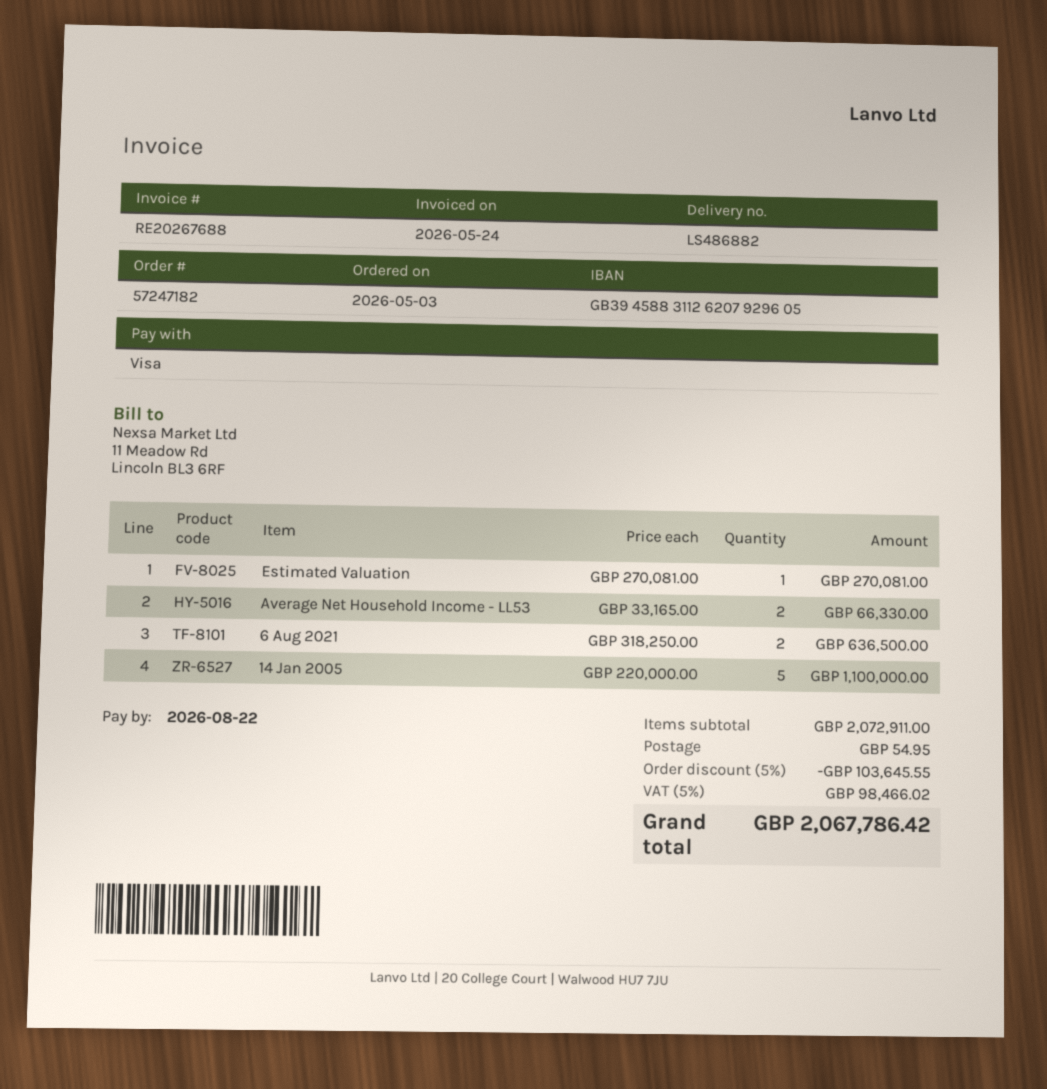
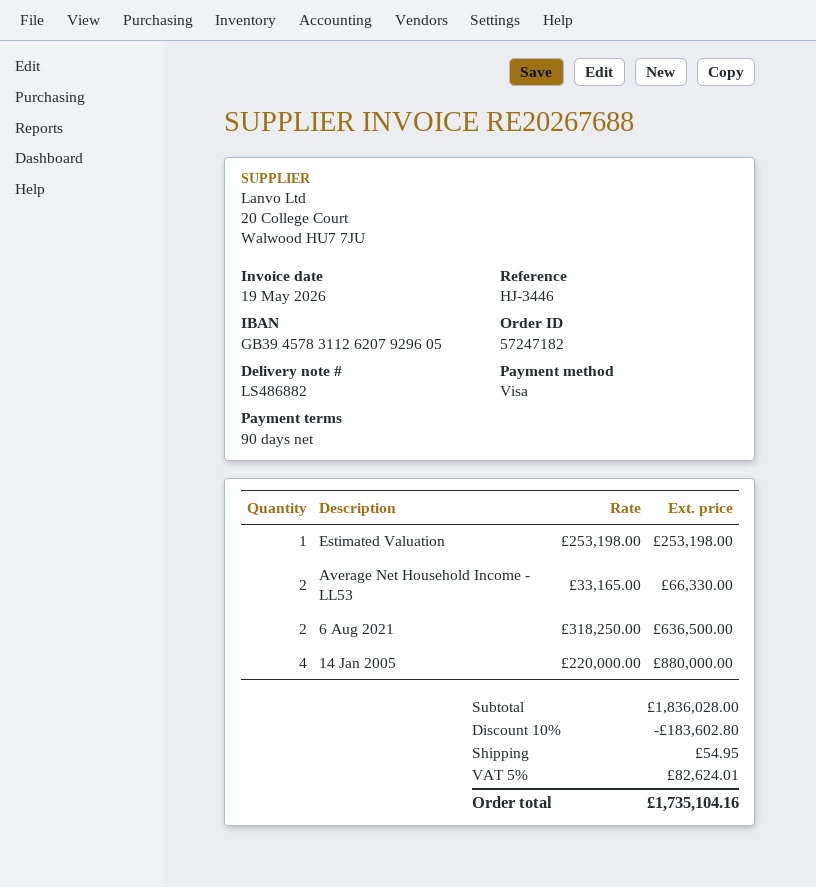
invoice date: 2026-05-24 -> 2026-05-19
bank account: GB39458831126207929605 -> GB39457831126207929605
Estimated Valuation: 1 x 270081.00 = 270081.00 -> 1 x 253198.00 = 253198.00
14 Jan 2005: 5 x 220000.00 = 1100000.00 -> 4 x 220000.00 = 880000.00
subtotal: 2072911.00 -> 1836028.00
discount: 5% = 103645.55 -> 10% = 183602.80
tax: 5% = 98466.02 -> 5% = 82624.01
total: 2067786.42 -> 1735104.16

